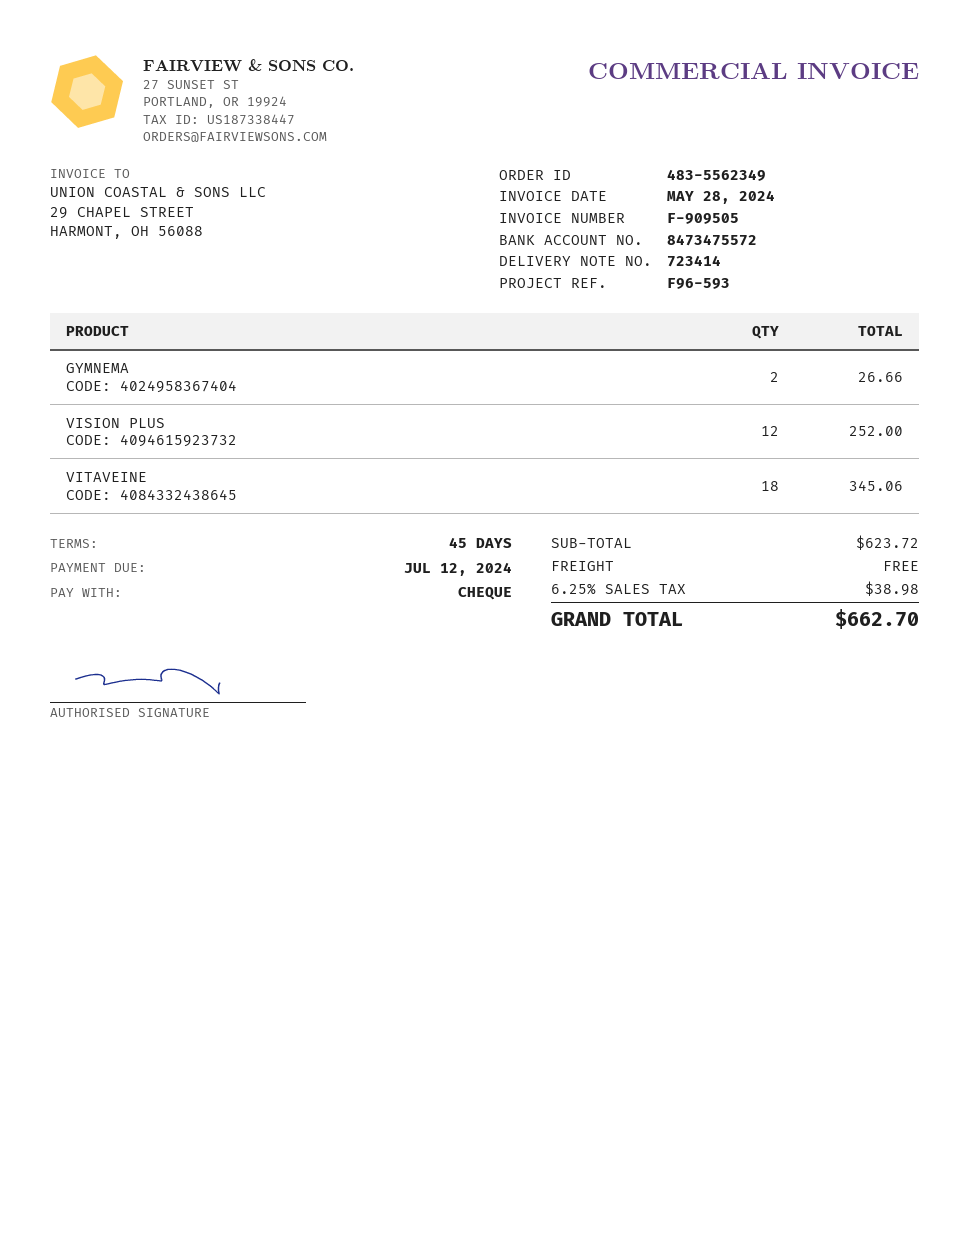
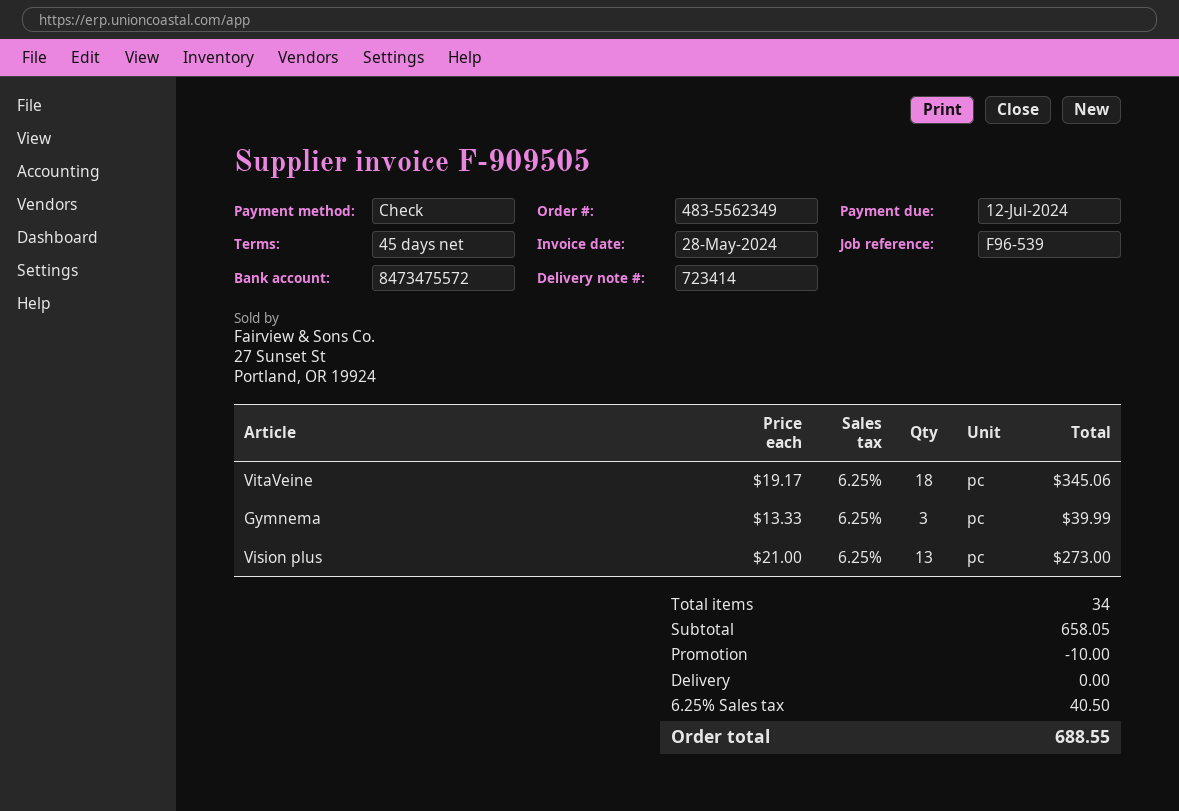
reference: F96-593 -> F96-539
GYMNEMA: 2 for 26.66 -> 3 for 39.99
VISION PLUS: 12 for 252.00 -> 13 for 273.00
subtotal: 623.72 -> 658.05
discount: none -> 10.00
tax: 6.25% = 38.98 -> 6.25% = 40.50
total: 662.70 -> 688.55

